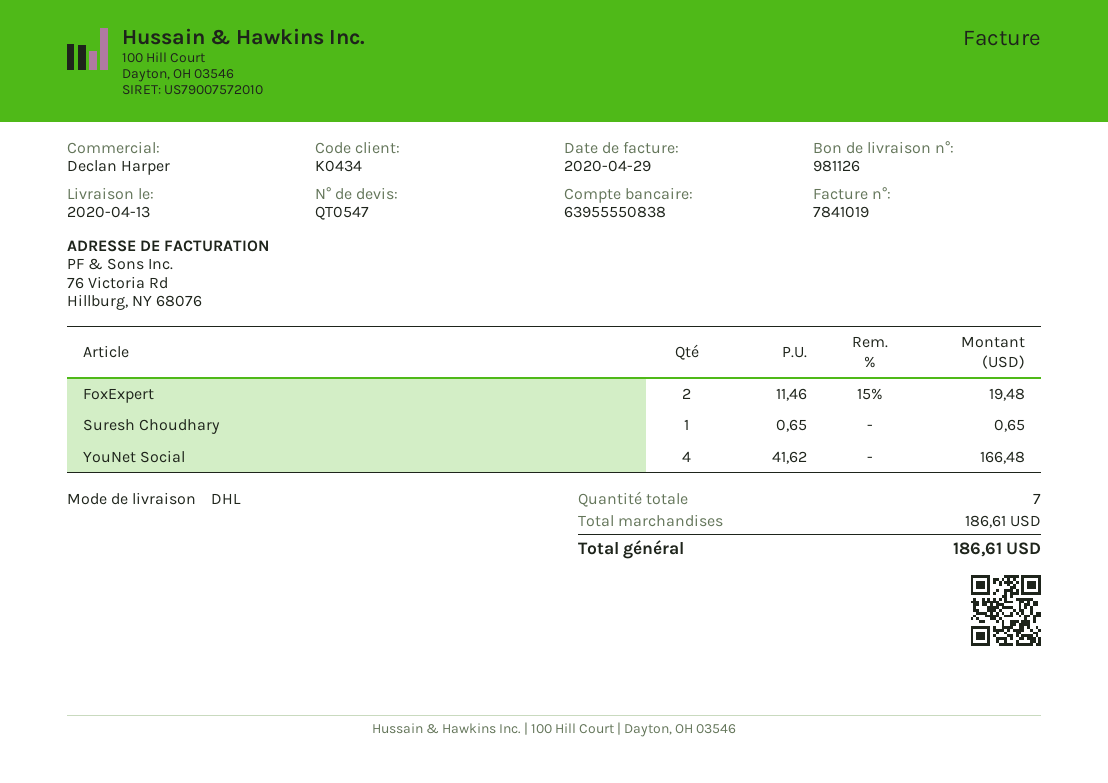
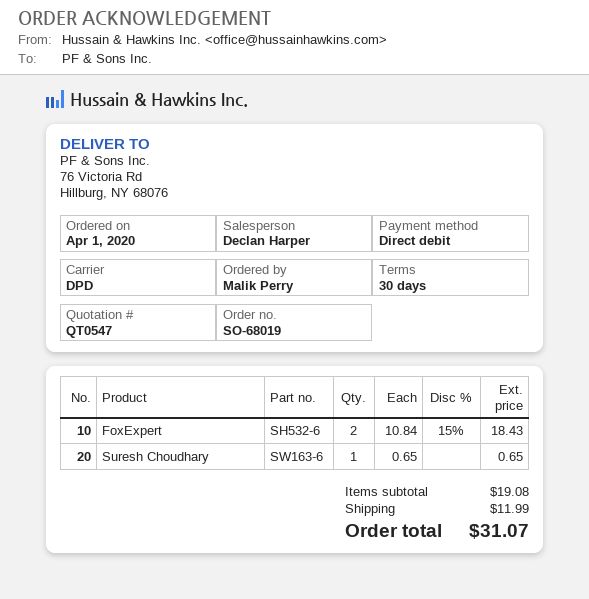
shipping method: DHL -> DPD
FoxExpert: 2 x 11.46 - 15% = 19.48 -> 2 x 10.84 - 15% = 18.43
YouNet Social: 4 x 41.62 = 166.48 -> none
subtotal: 186.61 -> 19.08
shipping: none -> 11.99
total: 186.61 -> 31.07

